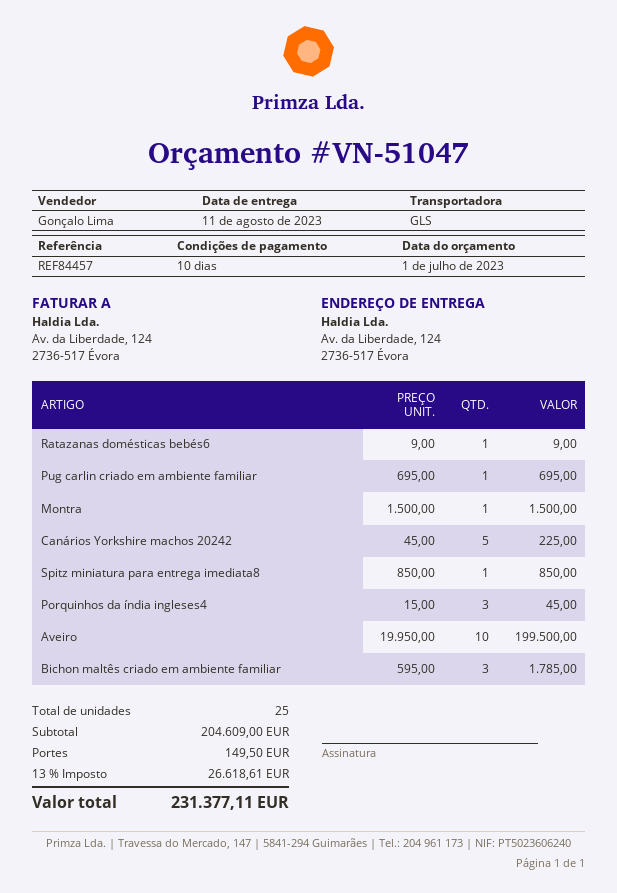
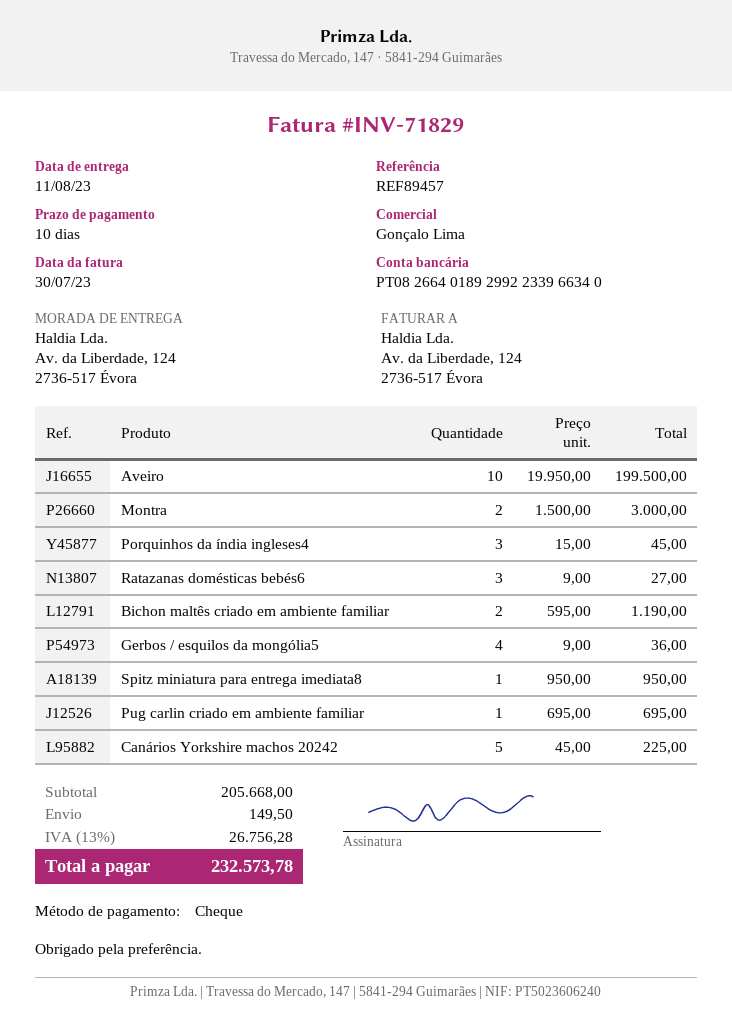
reference: REF84457 -> REF89457
Ratazanas domésticas bebés6: 1 x 9.00 = 9.00 -> 3 x 9.00 = 27.00
Montra: 1 x 1500.00 = 1500.00 -> 2 x 1500.00 = 3000.00
Spitz miniatura para entrega imediata8: 1 x 850.00 = 850.00 -> 1 x 950.00 = 950.00
Bichon maltês criado em ambiente familiar: 3 x 595.00 = 1785.00 -> 2 x 595.00 = 1190.00
Gerbos / esquilos da mongólia5: none -> 4 x 9.00 = 36.00
subtotal: 204609.00 -> 205668.00
tax: 13% = 26618.61 -> 13% = 26756.28
total: 231377.11 -> 232573.78

